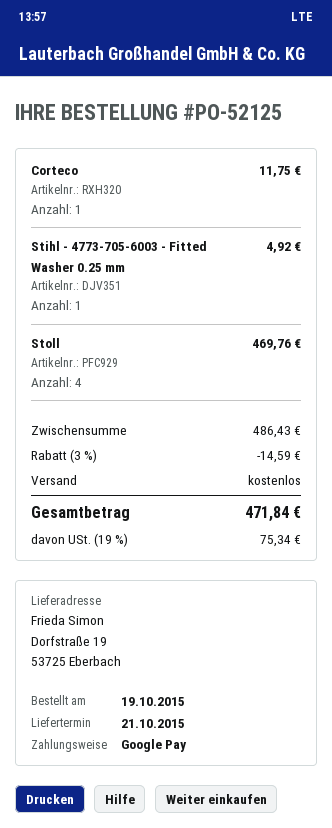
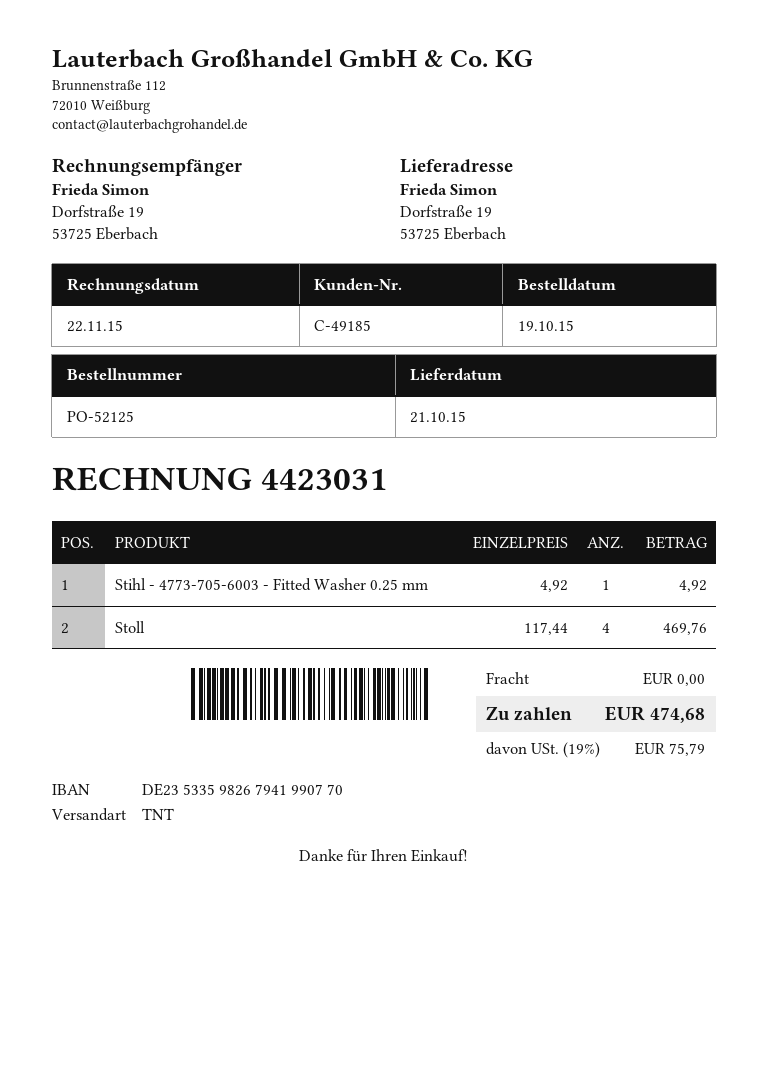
Corteco: 1 for 11.75 -> none
discount: 3% = 14.59 -> none
tax: 19% = 75.34 -> 19% = 75.79
total: 471.84 -> 474.68

